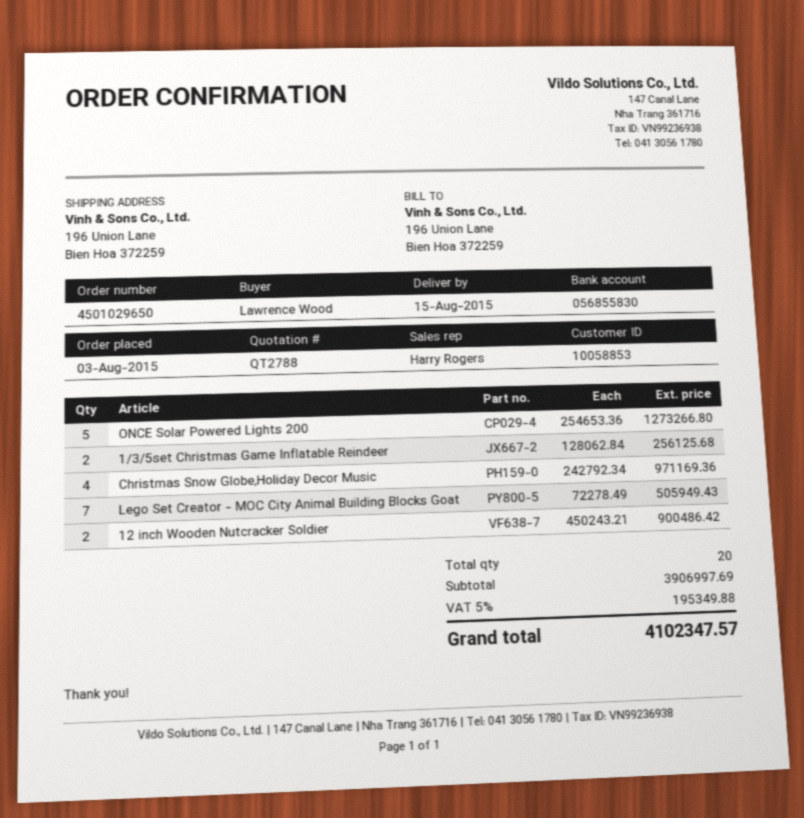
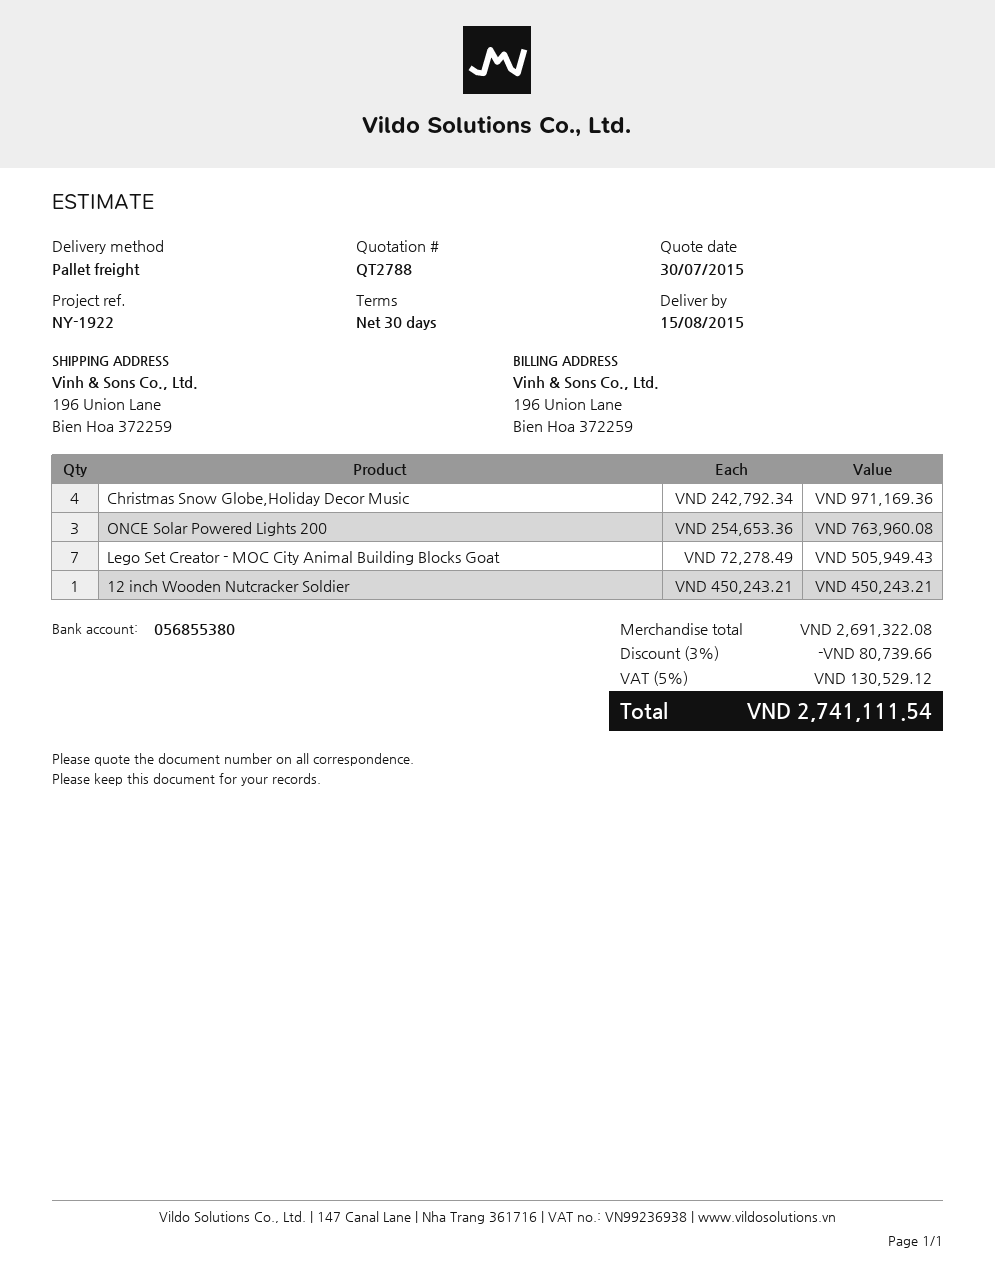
bank account: 056855830 -> 056855380
ONCE Solar Powered Lights 200: 5 x 254653.36 = 1273266.80 -> 3 x 254653.36 = 763960.08
1/3/5set Christmas Game Inflatable Reindeer: 2 x 128062.84 = 256125.68 -> none
12 inch Wooden Nutcracker Soldier: 2 x 450243.21 = 900486.42 -> 1 x 450243.21 = 450243.21
subtotal: 3906997.69 -> 2691322.08
discount: none -> 3% = 80739.66
tax: 5% = 195349.88 -> 5% = 130529.12
total: 4102347.57 -> 2741111.54

